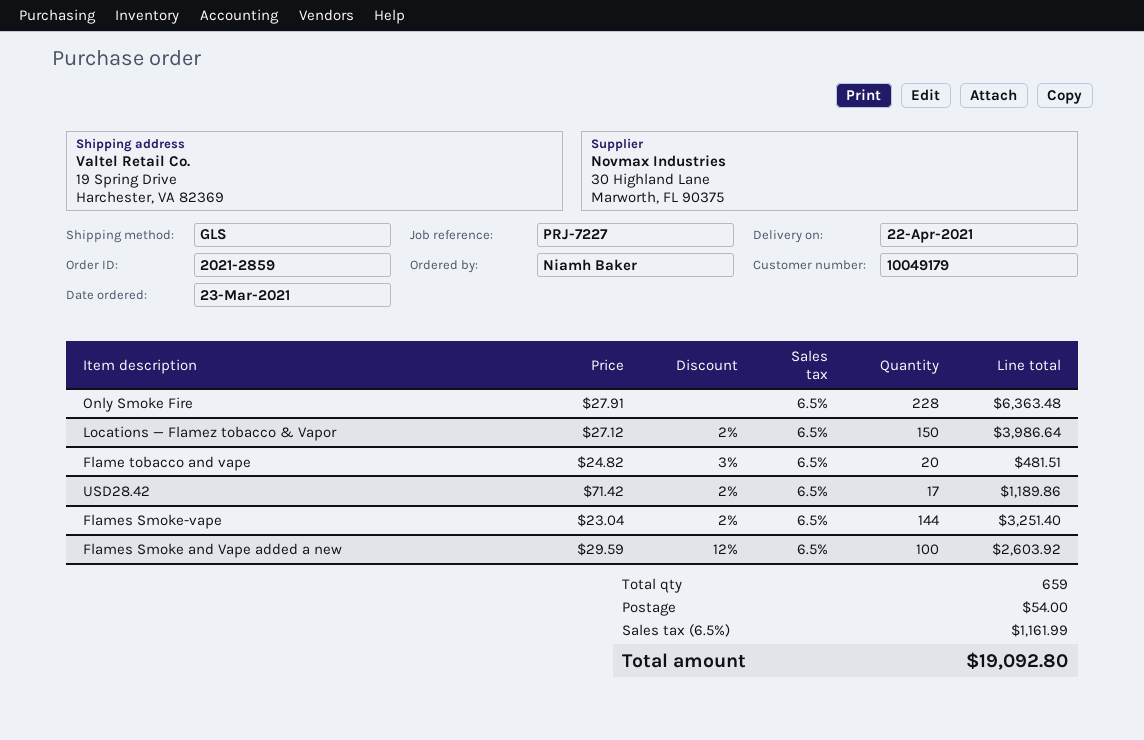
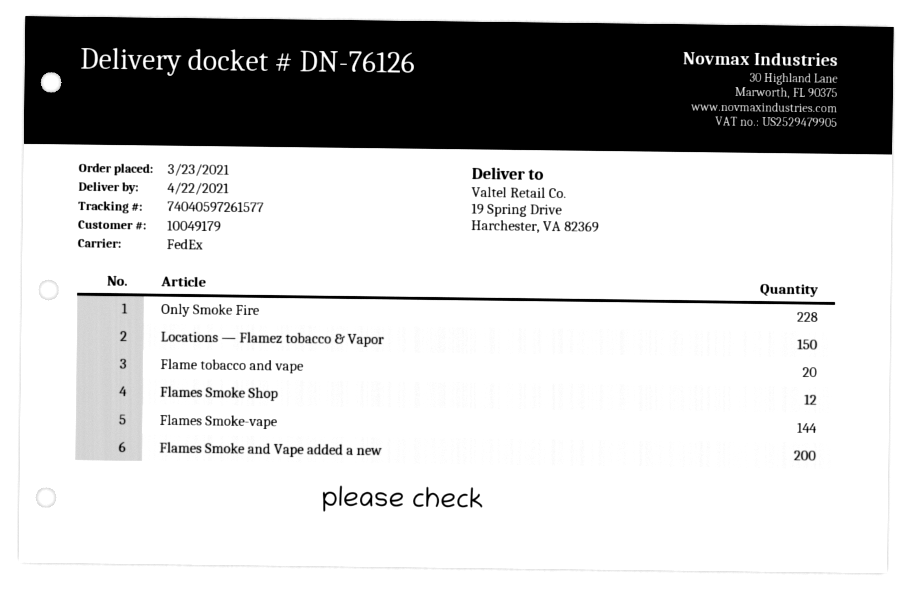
shipping method: GLS -> FedEx
USD28.42: 17 -> none
Flames Smoke and Vape added a new: 100 -> 200
Flames Smoke Shop: none -> 12

